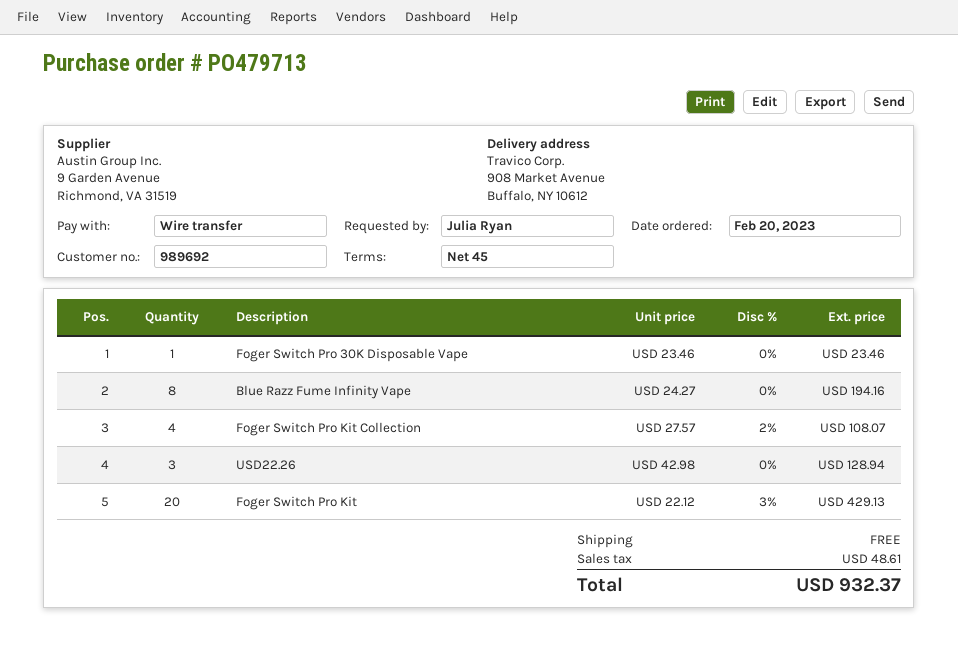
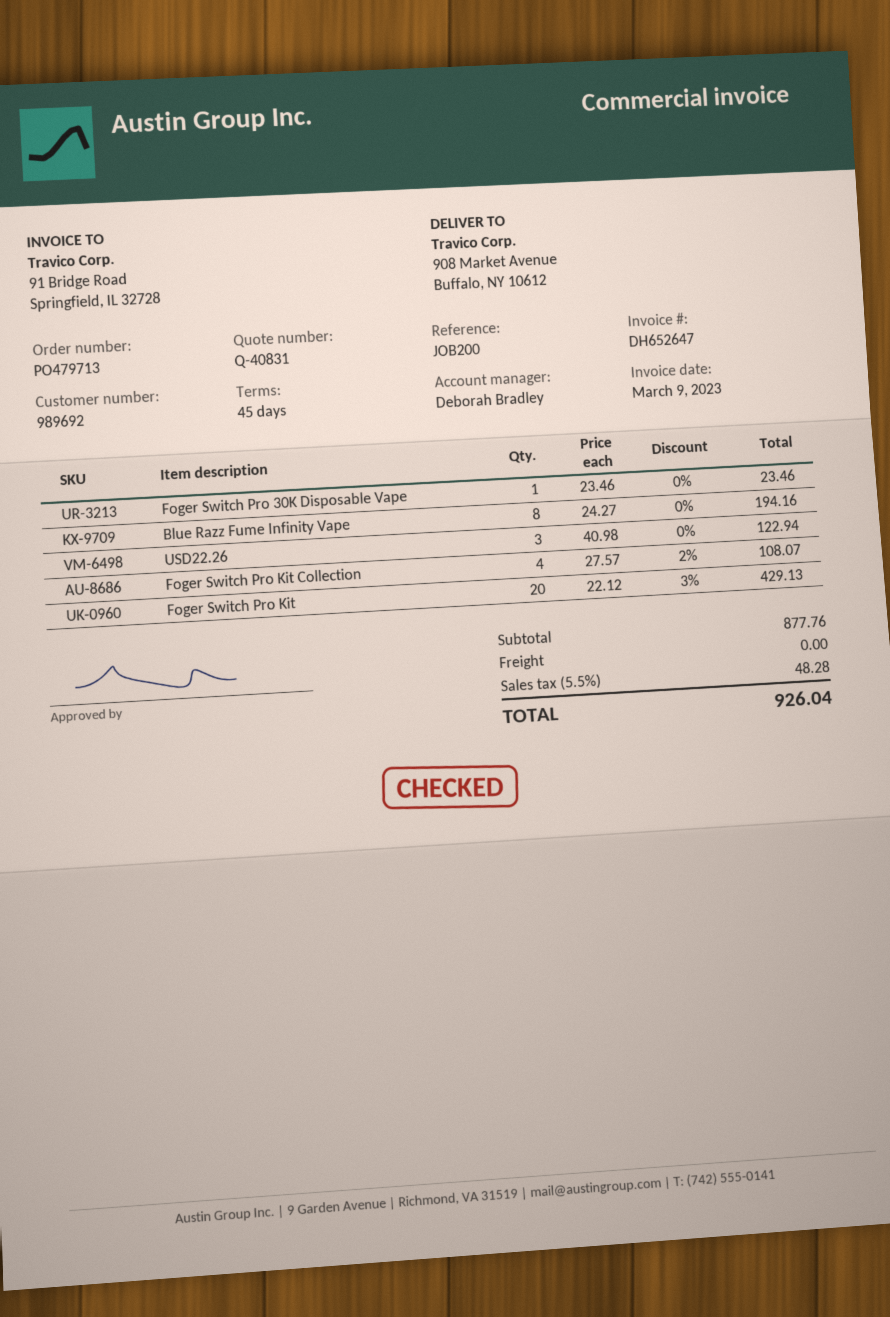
USD22.26: 3 x 42.98 = 128.94 -> 3 x 40.98 = 122.94
tax: 48.61 -> 48.28
total: 932.37 -> 926.04

